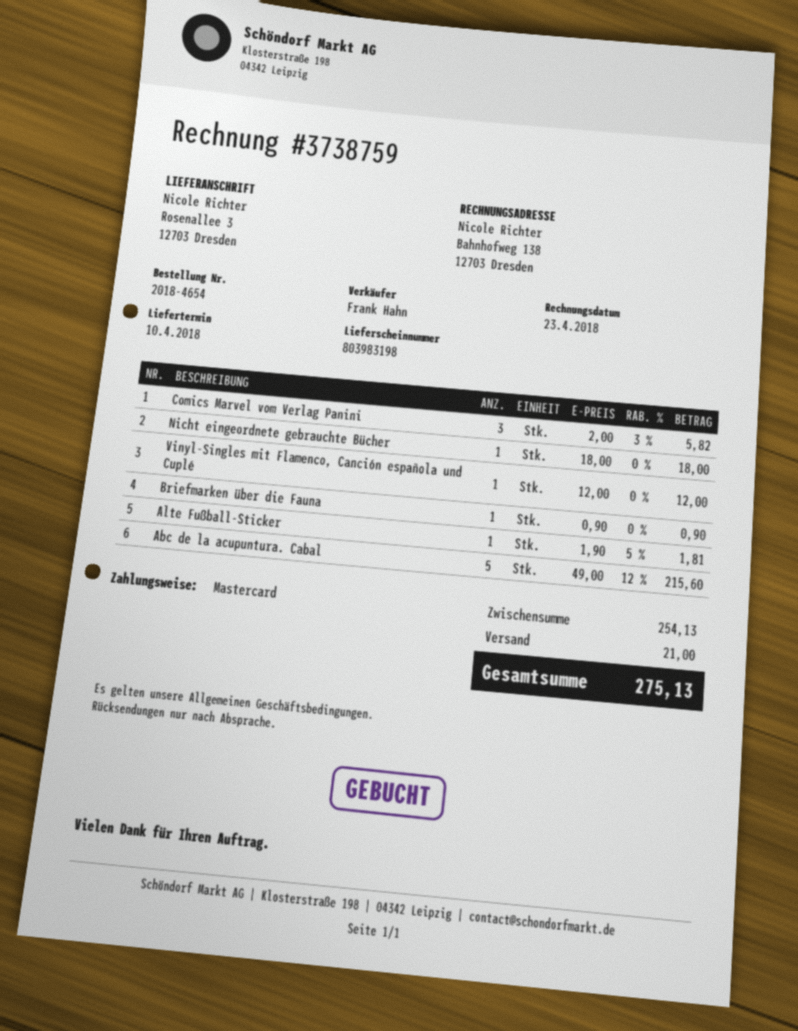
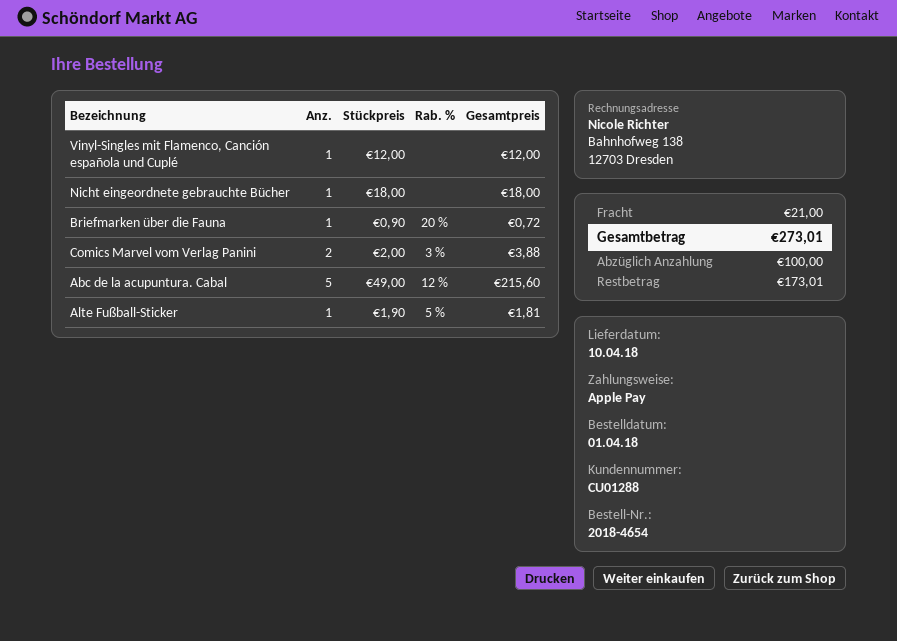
payment method: Mastercard -> Apple Pay
Comics Marvel vom Verlag Panini: 3 x 2.00 - 3% = 5.82 -> 2 x 2.00 - 3% = 3.88
Briefmarken über die Fauna: 1 x 0.90 = 0.90 -> 1 x 0.90 - 20% = 0.72
total: 275.13 -> 273.01

